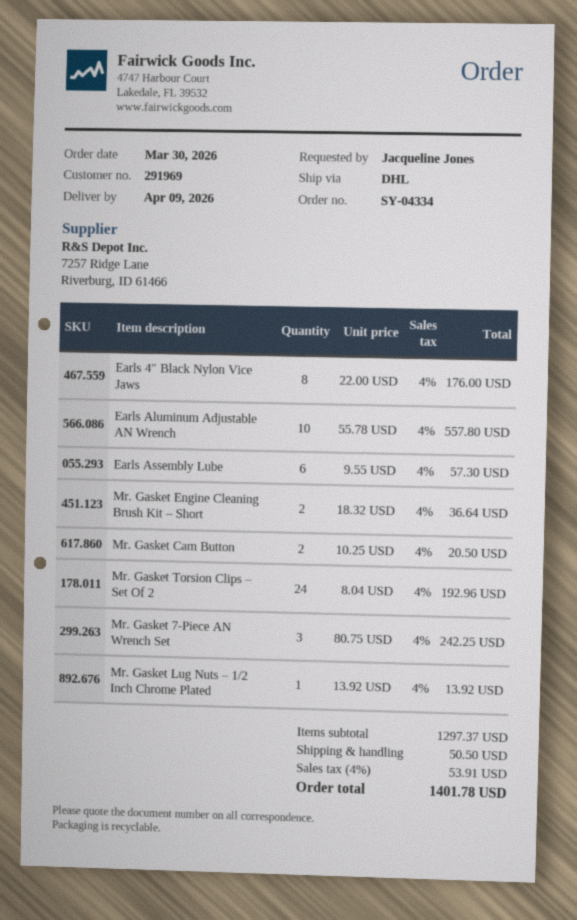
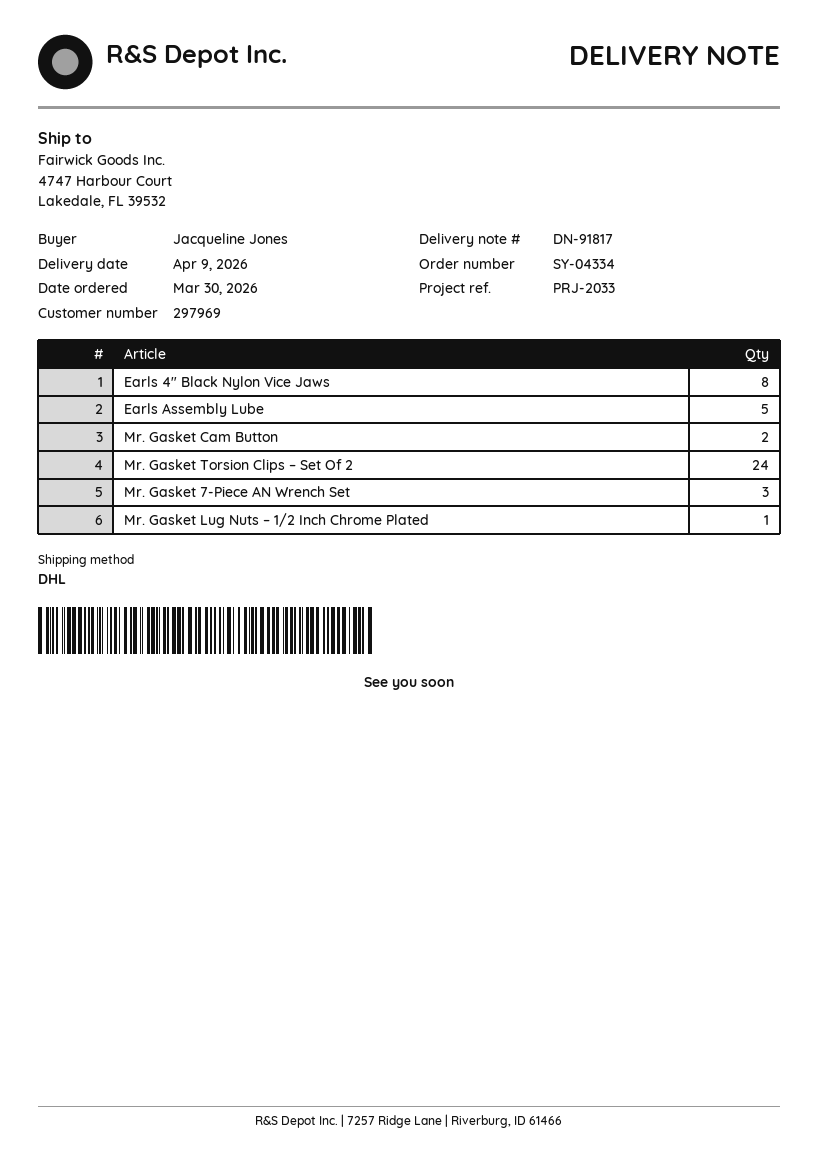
customer number: 291969 -> 297969
Earls Aluminum Adjustable AN Wrench: 10 -> none
Earls Assembly Lube: 6 -> 5
Mr. Gasket Engine Cleaning Brush Kit – Short: 2 -> none

